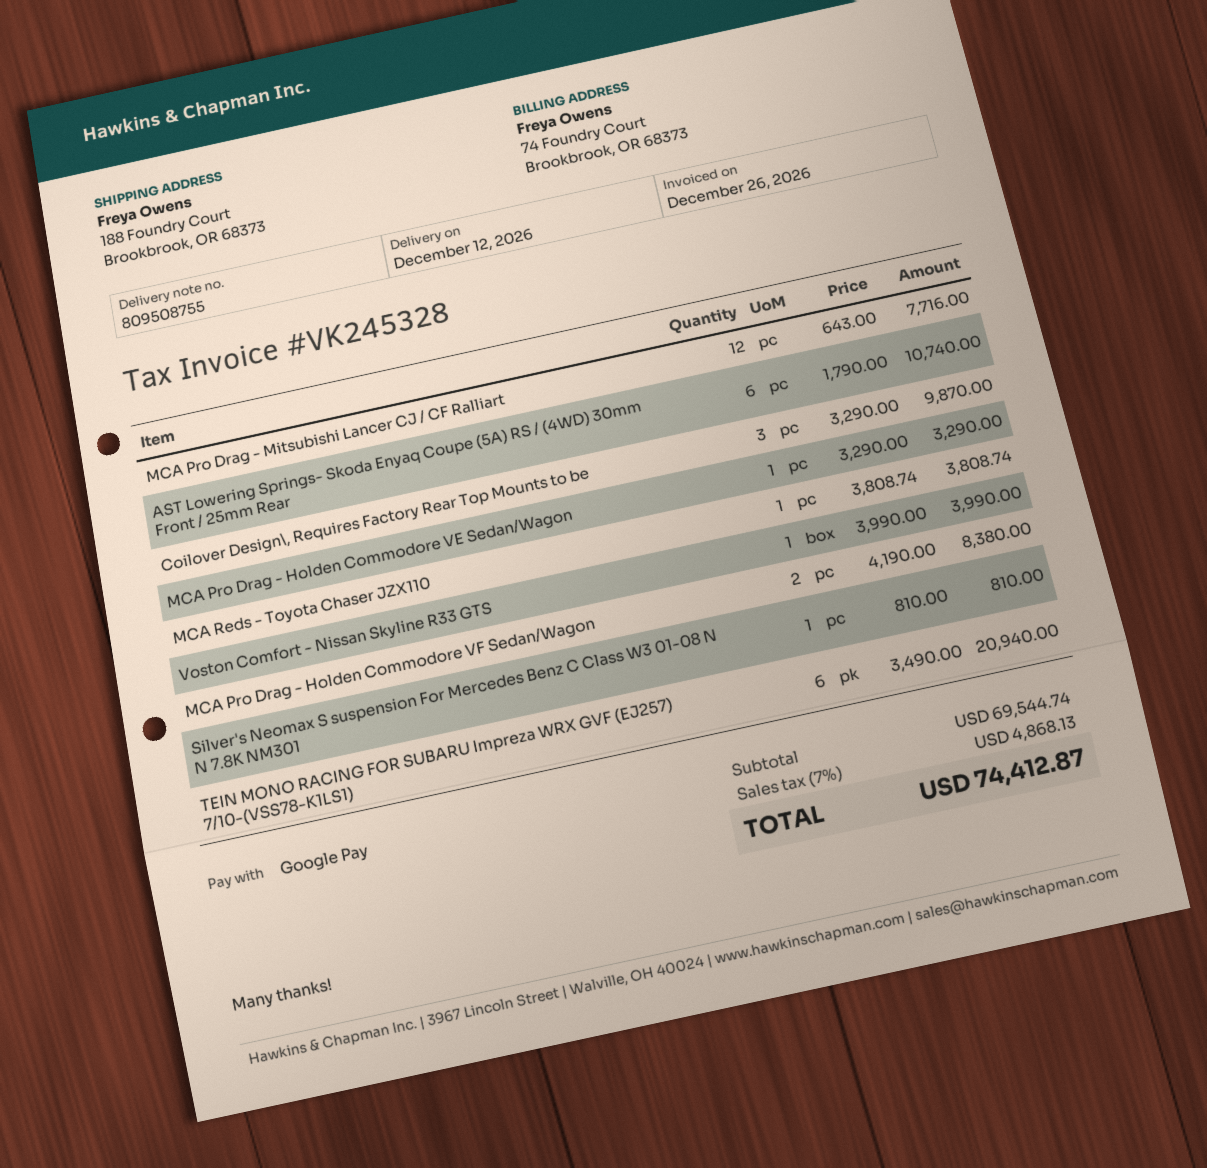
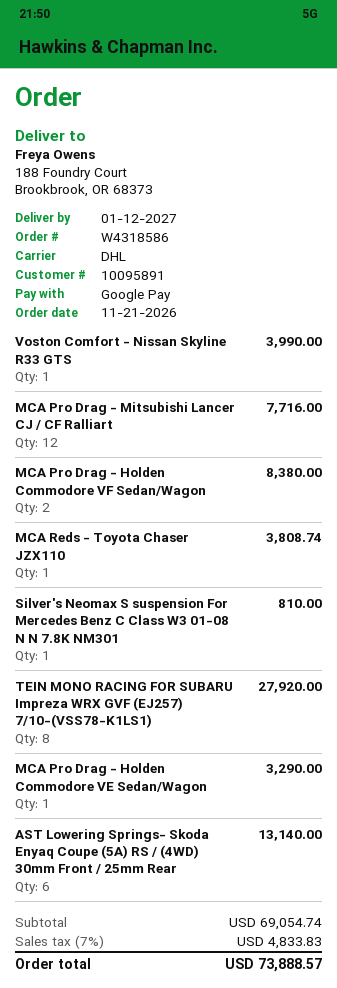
delivery date: 2026-12-12 -> 2027-01-12
AST Lowering Springs- Skoda Enyaq Coupe (5A) RS / (4WD) 30mm Front / 25mm Rear: 6 for 10740.00 -> 6 for 13140.00
Coilover Design\, Requires Factory Rear Top Mounts to be: 3 for 9870.00 -> none
TEIN MONO RACING FOR SUBARU Impreza WRX GVF (EJ257) 7/10-(VSS78-K1LS1): 6 for 20940.00 -> 8 for 27920.00
subtotal: 69544.74 -> 69054.74
tax: 7% = 4868.13 -> 7% = 4833.83
total: 74412.87 -> 73888.57

